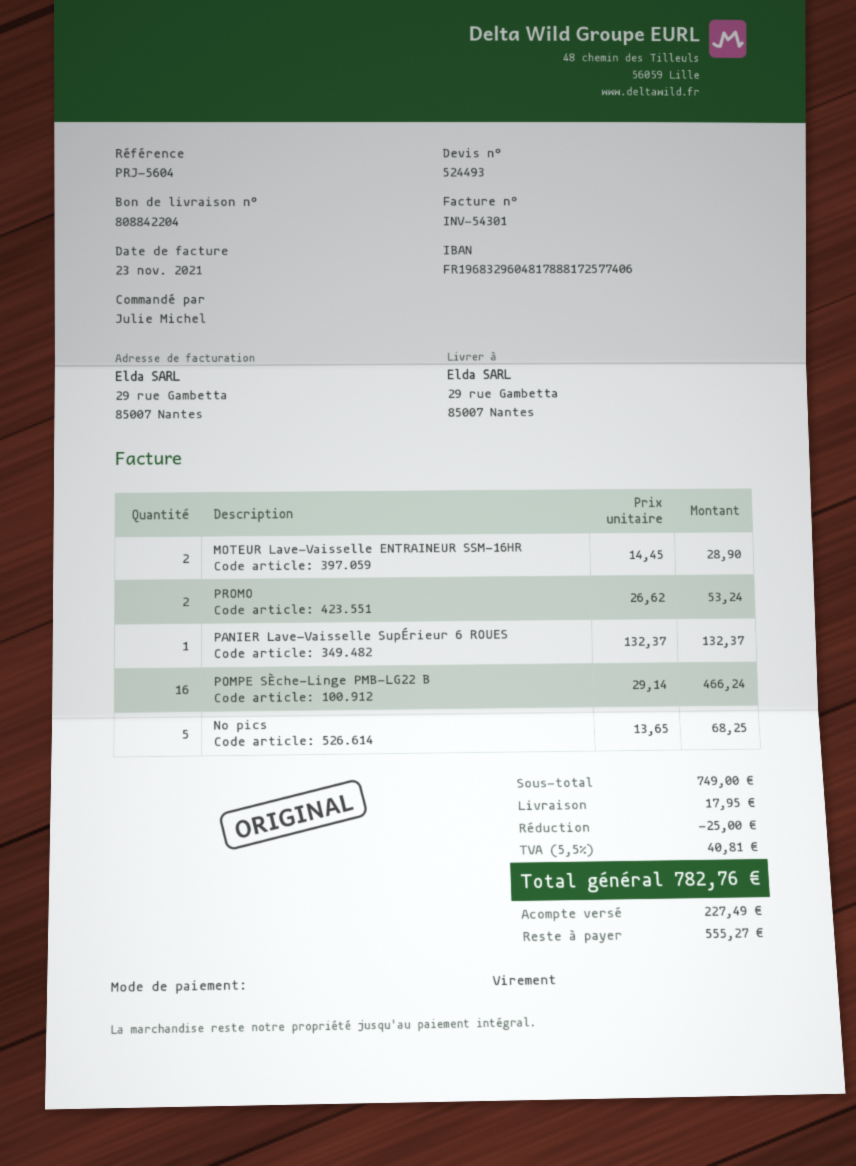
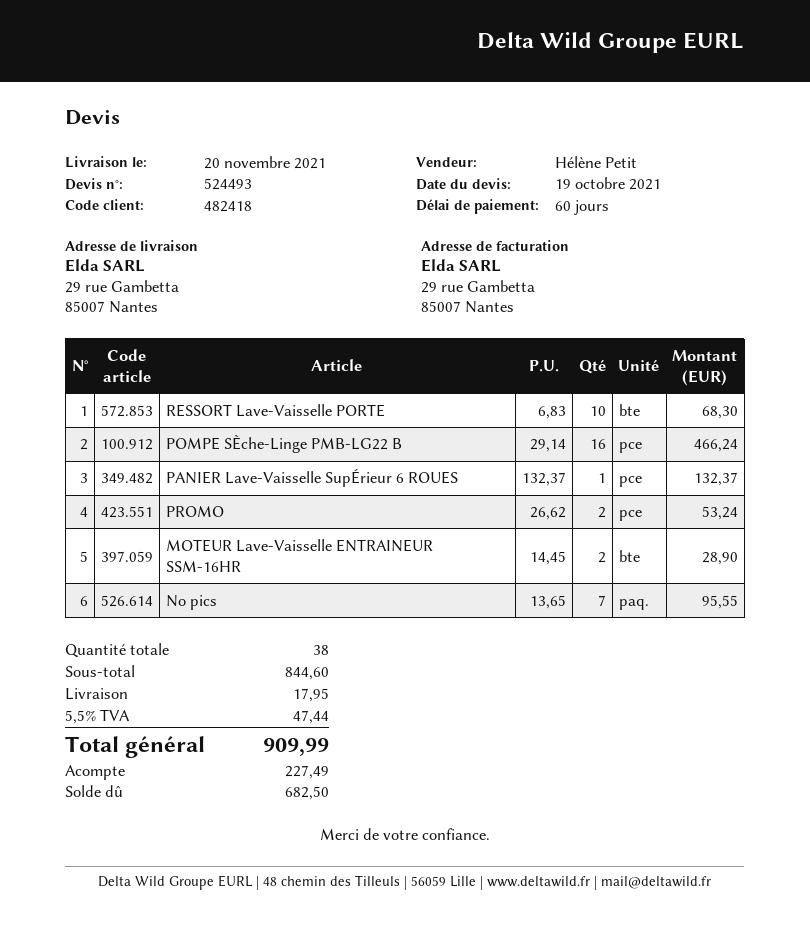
No pics: 5 x 13.65 = 68.25 -> 7 x 13.65 = 95.55
RESSORT Lave-Vaisselle PORTE: none -> 10 x 6.83 = 68.30
subtotal: 749.00 -> 844.60
discount: 25.00 -> none
tax: 5.5% = 40.81 -> 5.5% = 47.44
total: 782.76 -> 909.99
balance: 555.27 -> 682.50

